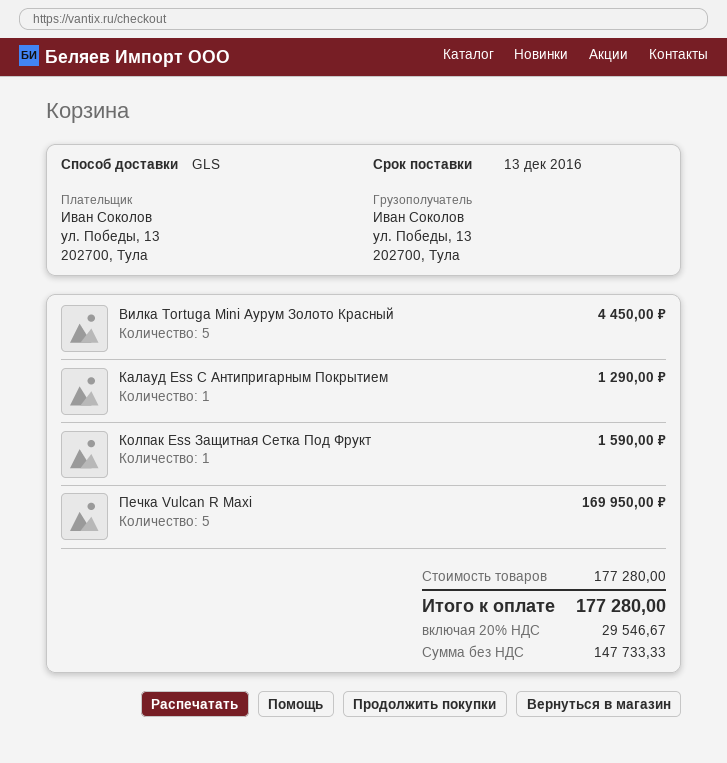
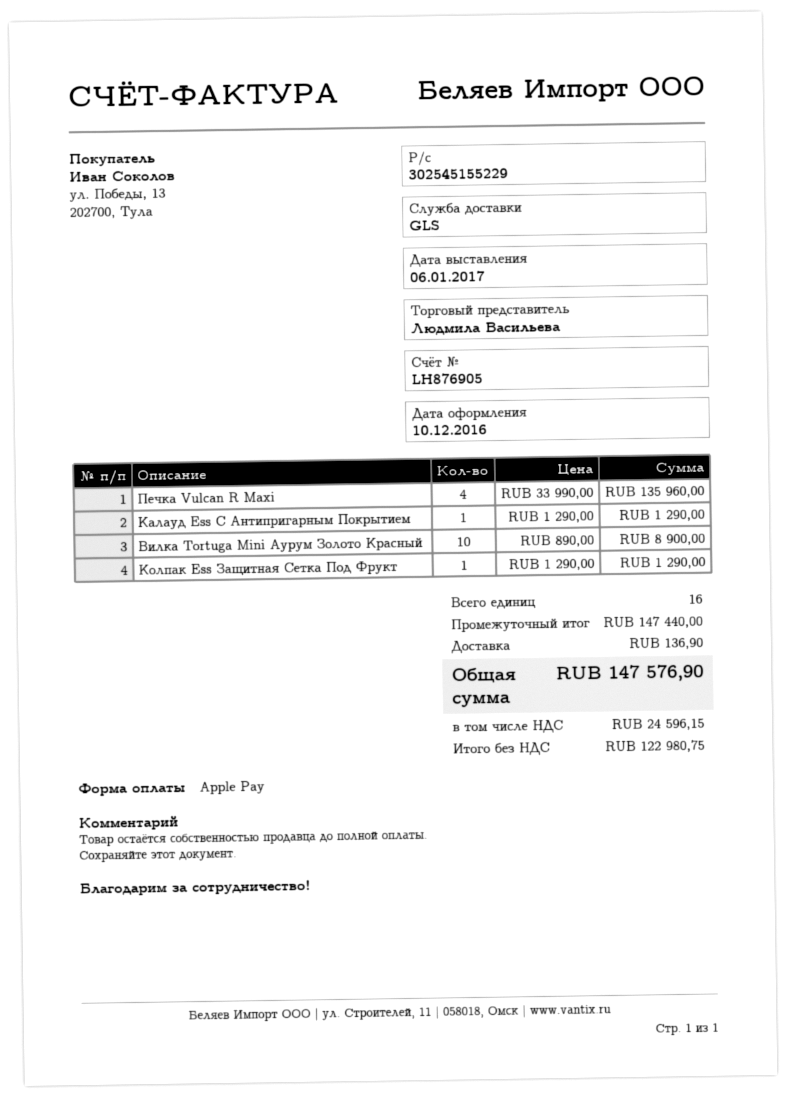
Вилка Tortuga Mini Аурум Золото Красный: 5 for 4450.00 -> 10 for 8900.00
Колпак Ess Защитная Сетка Под Фрукт: 1 for 1590.00 -> 1 for 1290.00
Печка Vulcan R Maxi: 5 for 169950.00 -> 4 for 135960.00
subtotal: 177280.00 -> 147440.00
shipping: none -> 136.90
net: 147733.33 -> 122980.75
tax: 29546.67 -> 24596.15
total: 177280.00 -> 147576.90

